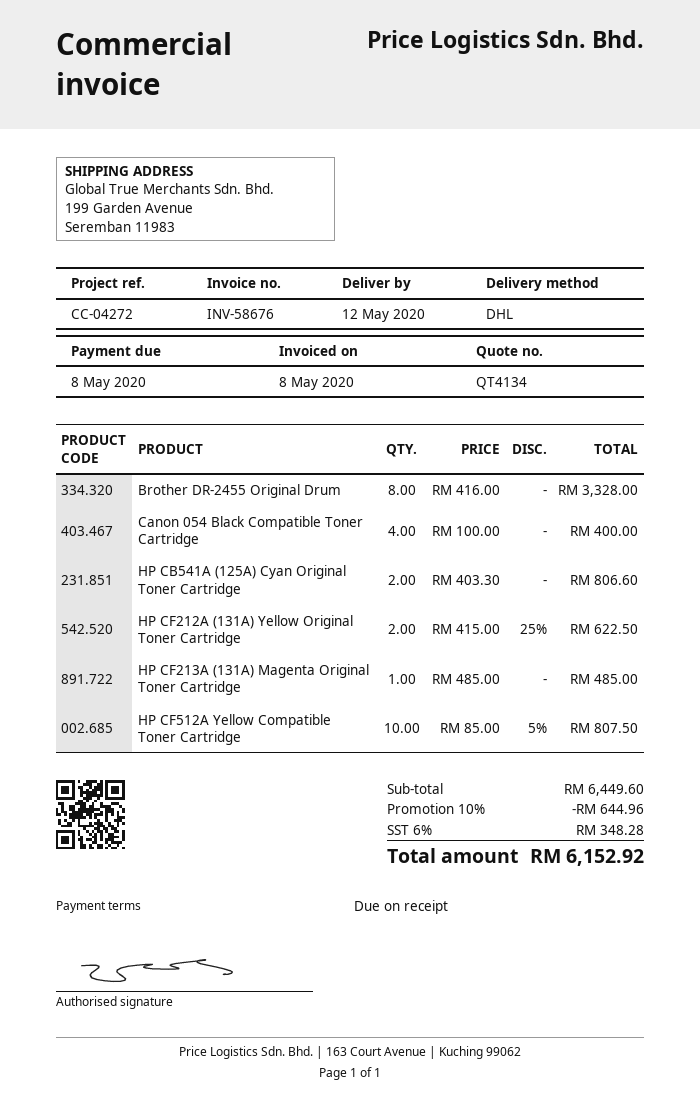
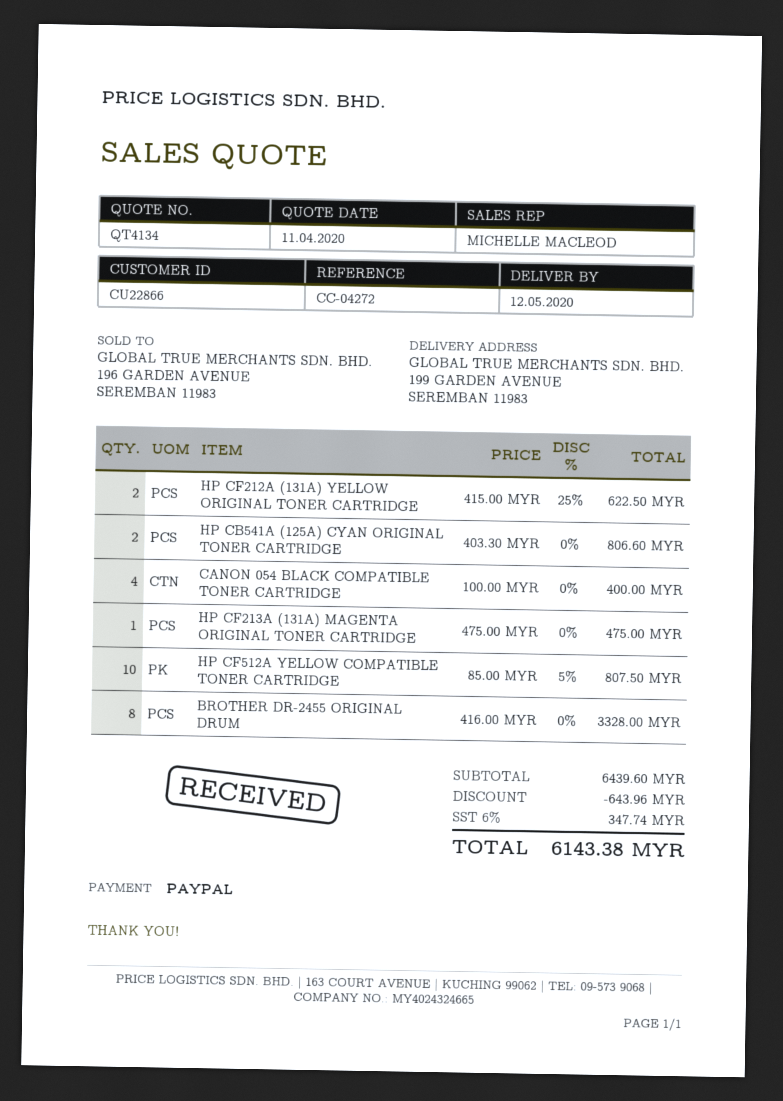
HP CF213A (131A) Magenta Original Toner Cartridge: 1 x 485.00 = 485.00 -> 1 x 475.00 = 475.00
subtotal: 6449.60 -> 6439.60
discount: 644.96 -> 643.96
tax: 6% = 348.28 -> 6% = 347.74
total: 6152.92 -> 6143.38

